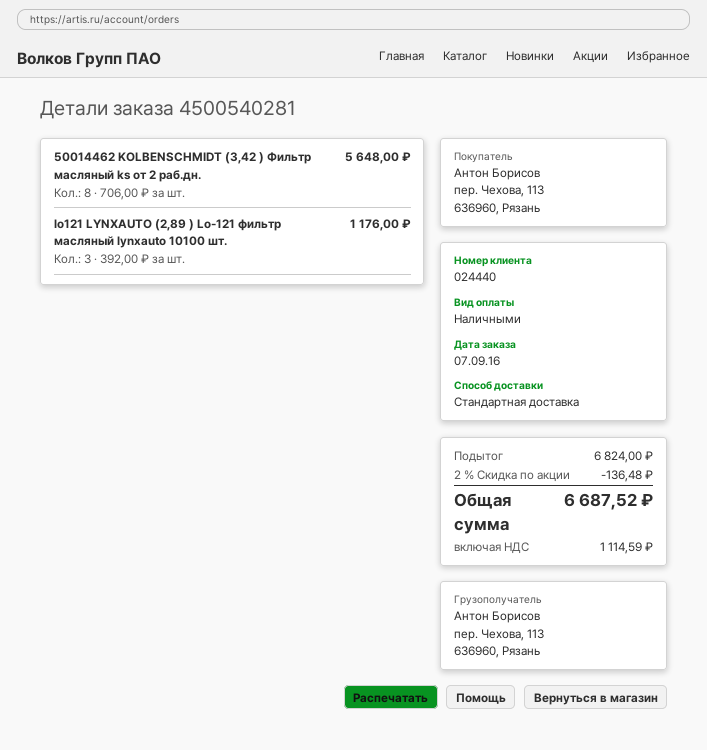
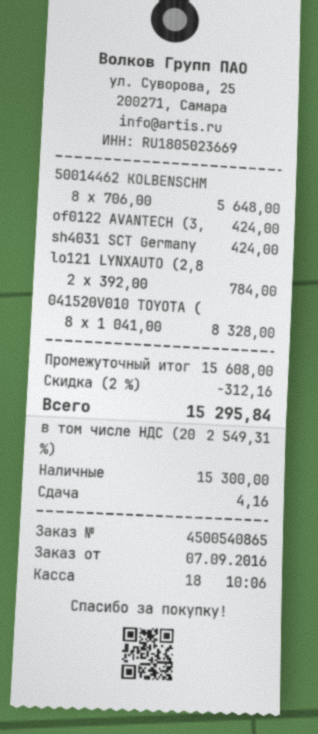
order number: 4500540281 -> 4500540865
lo121 LYNXAUTO (2,89 ) Lo-121 фильтр масляный lynxauto 10100 шт.: 3 x 392.00 = 1176.00 -> 2 x 392.00 = 784.00
of0122 AVANTECH (3,: none -> 1 x 424.00 = 424.00
sh4031 SCT Germany: none -> 1 x 424.00 = 424.00
041520V010 TOYOTA (: none -> 8 x 1041.00 = 8328.00
subtotal: 6824.00 -> 15608.00
discount: 2% = 136.48 -> 2% = 312.16
tax: 1114.59 -> 2549.31
total: 6687.52 -> 15295.84

